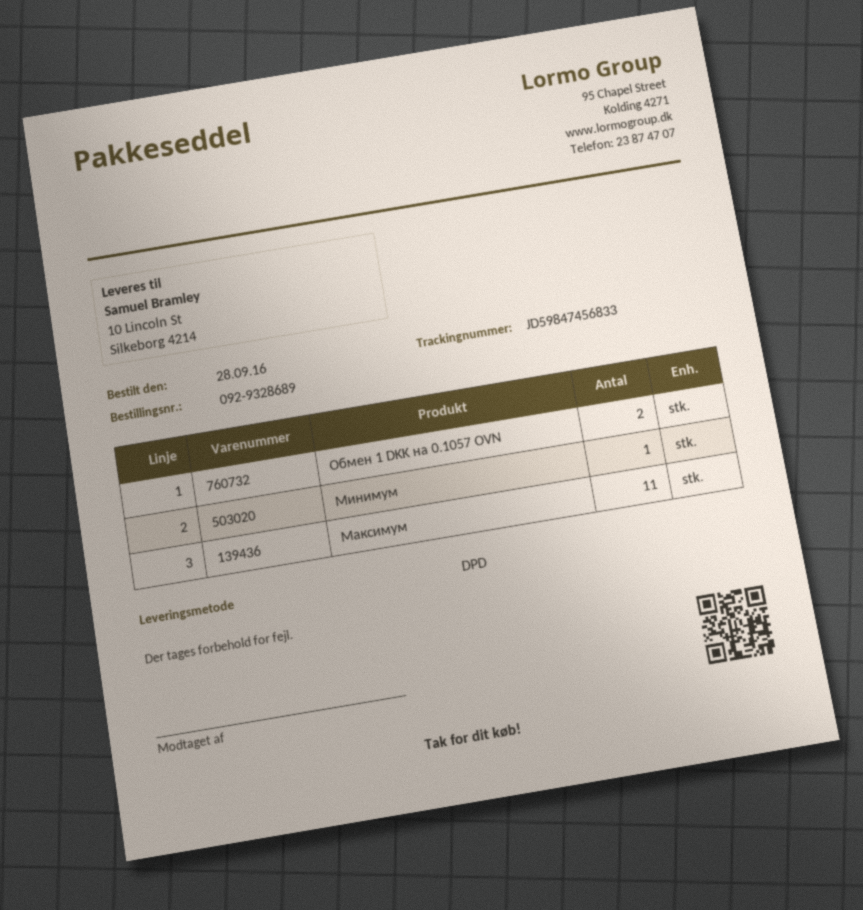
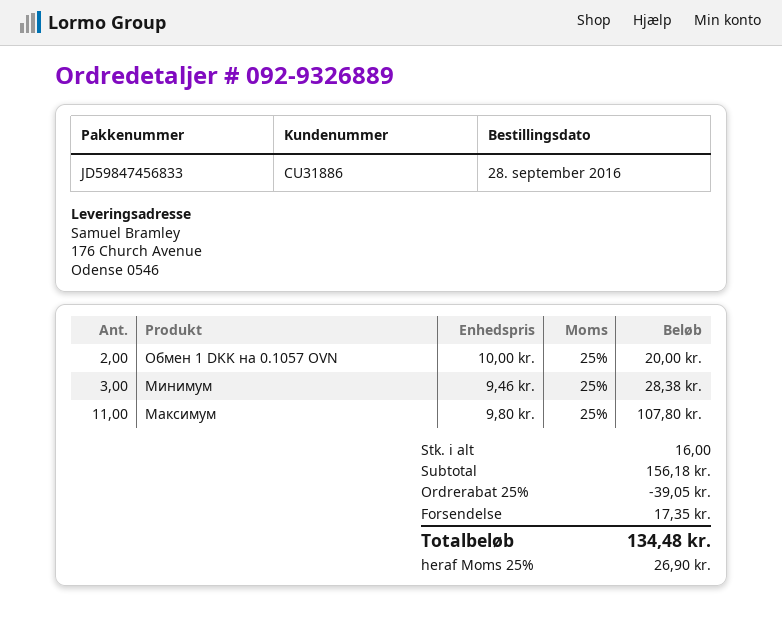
order number: 092-9328689 -> 092-9326889
ship to: 10 Lincoln St, Silkeborg 4214 -> 176 Church Avenue, Odense 0546
Минимум: 1 -> 3

